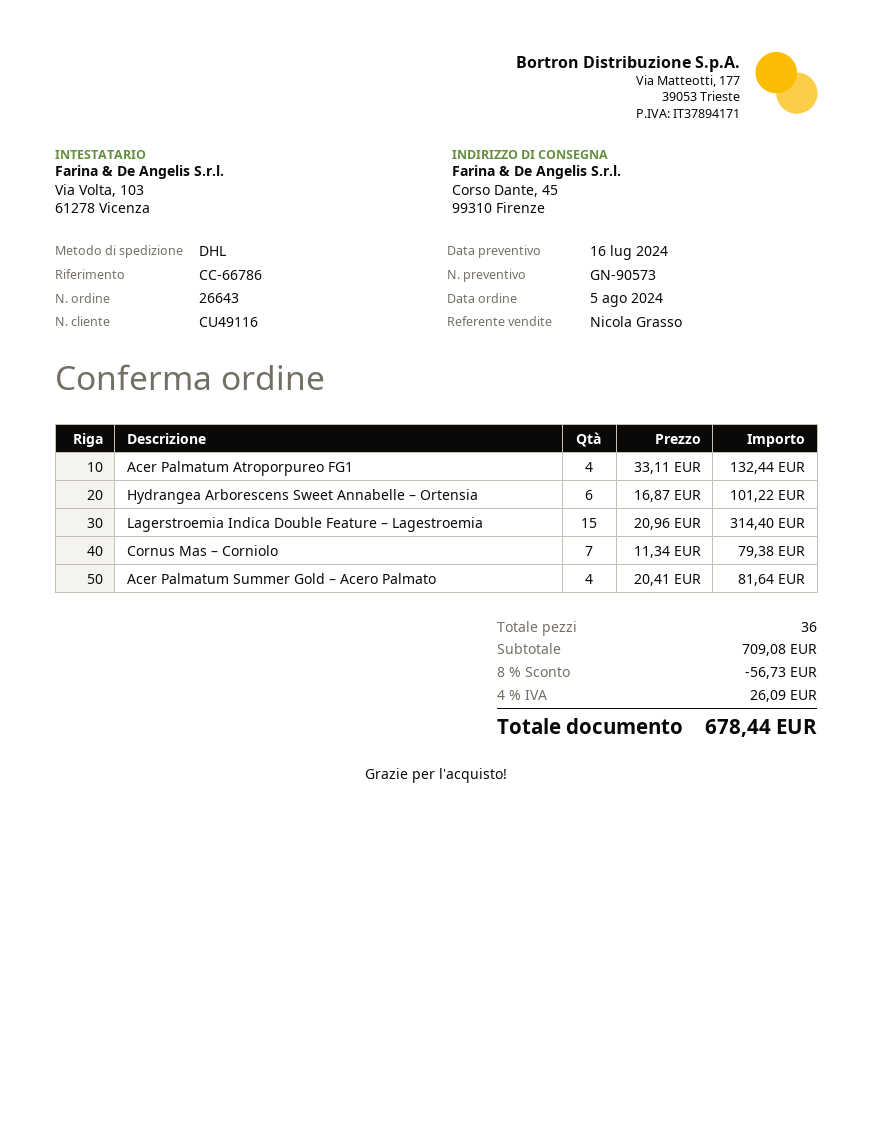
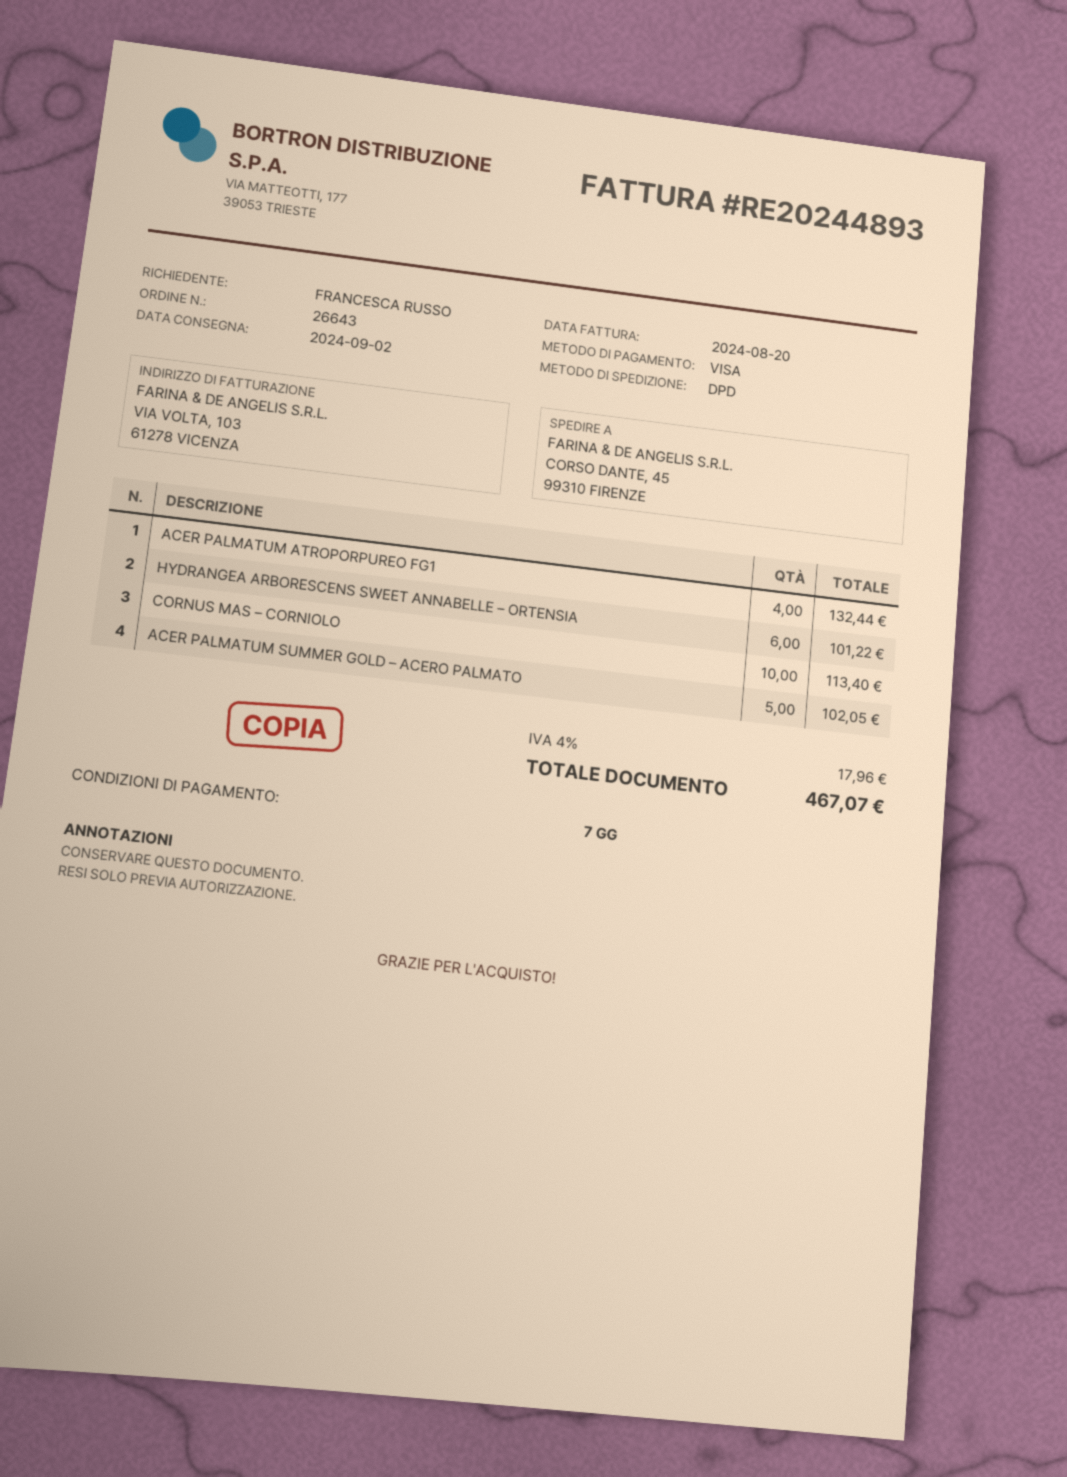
shipping method: DHL -> DPD
Lagerstroemia Indica Double Feature – Lagestroemia: 15 for 314.40 -> none
Cornus Mas – Corniolo: 7 for 79.38 -> 10 for 113.40
Acer Palmatum Summer Gold – Acero Palmato: 4 for 81.64 -> 5 for 102.05
discount: 8% = 56.73 -> none
tax: 4% = 26.09 -> 4% = 17.96
total: 678.44 -> 467.07

